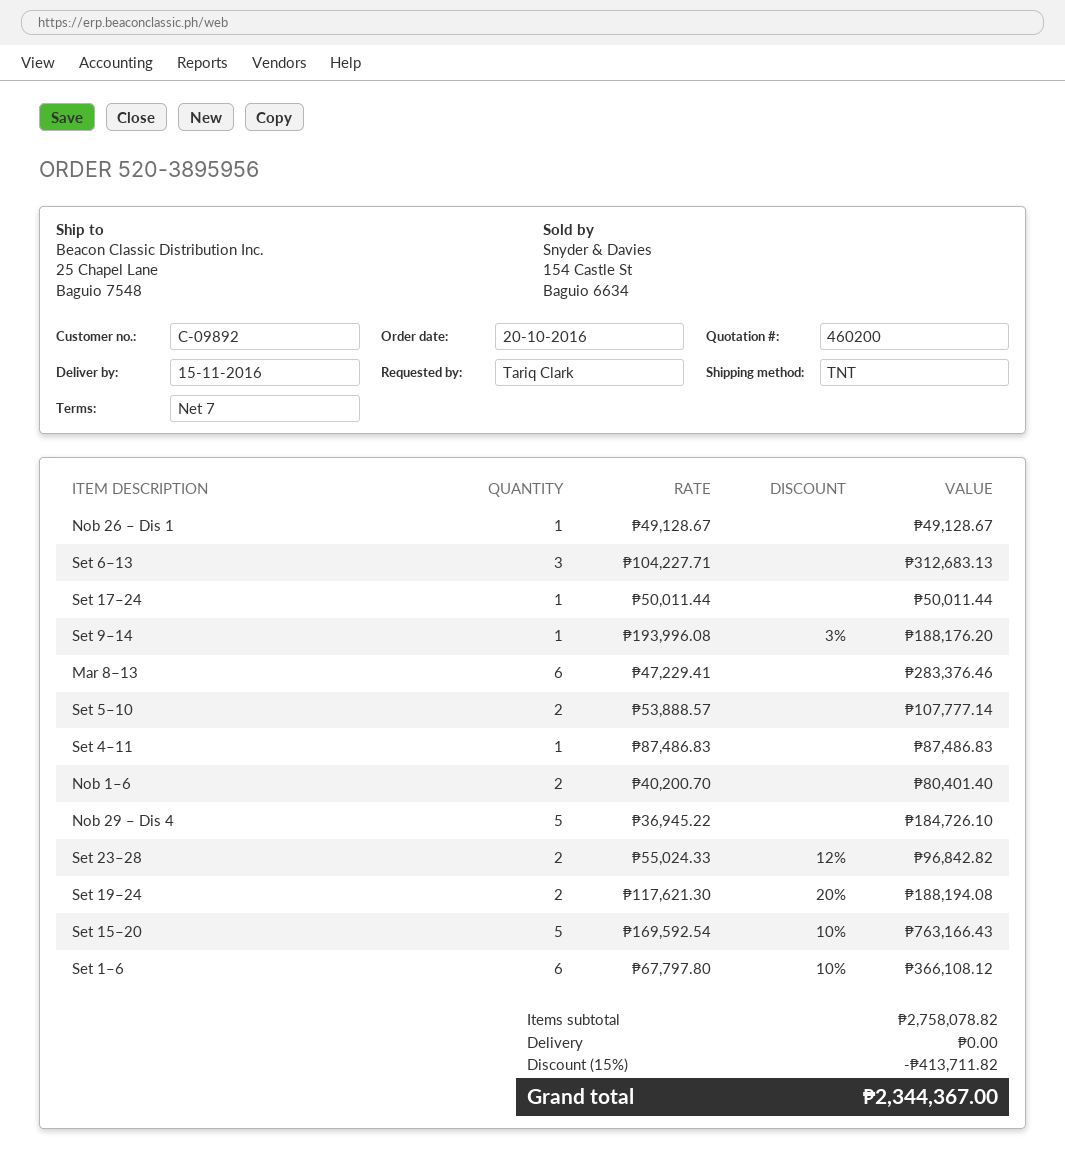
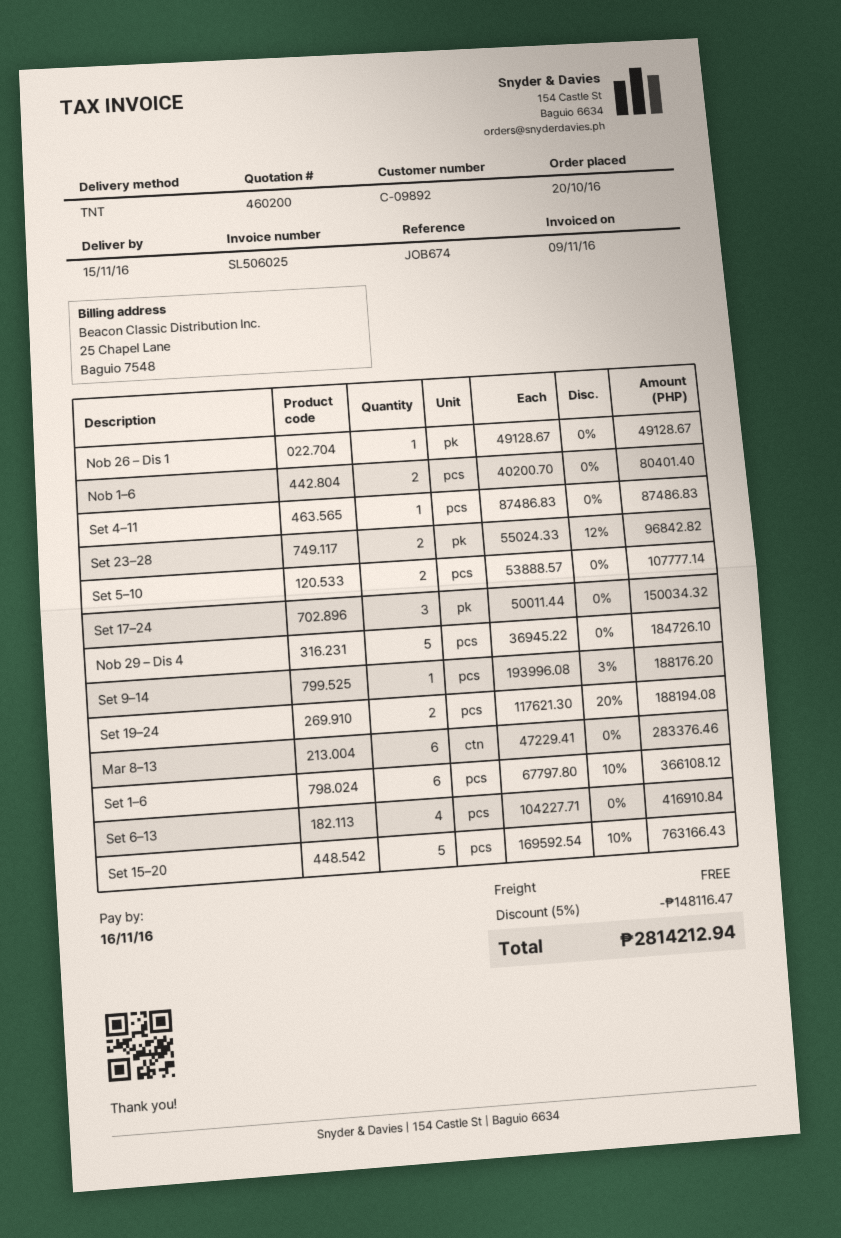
Set 6–13: 3 x 104227.71 = 312683.13 -> 4 x 104227.71 = 416910.84
Set 17–24: 1 x 50011.44 = 50011.44 -> 3 x 50011.44 = 150034.32
discount: 15% = 413711.82 -> 5% = 148116.47
total: 2344367.00 -> 2814212.94

